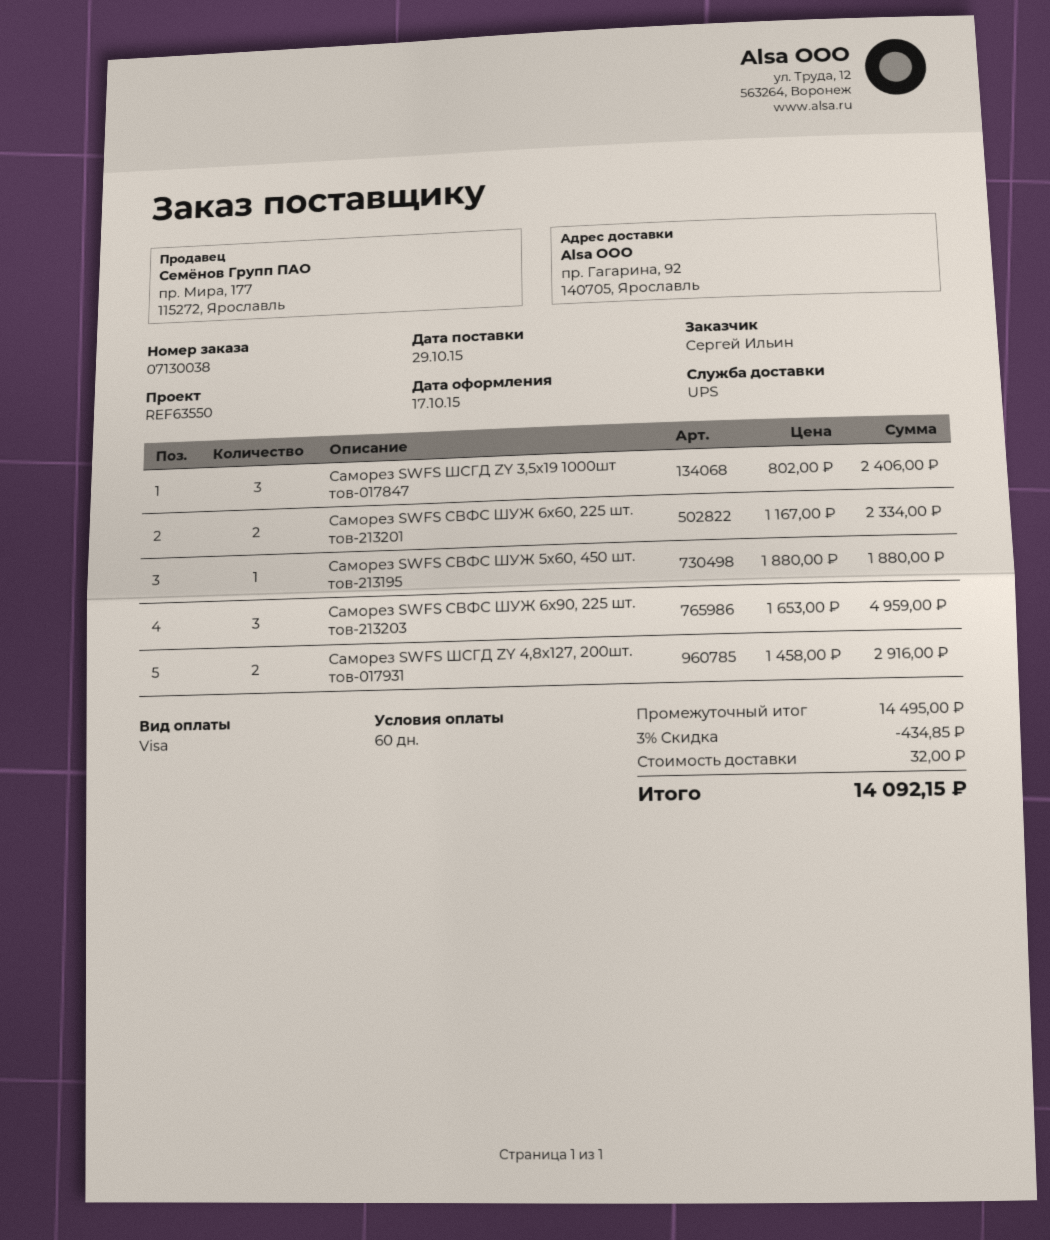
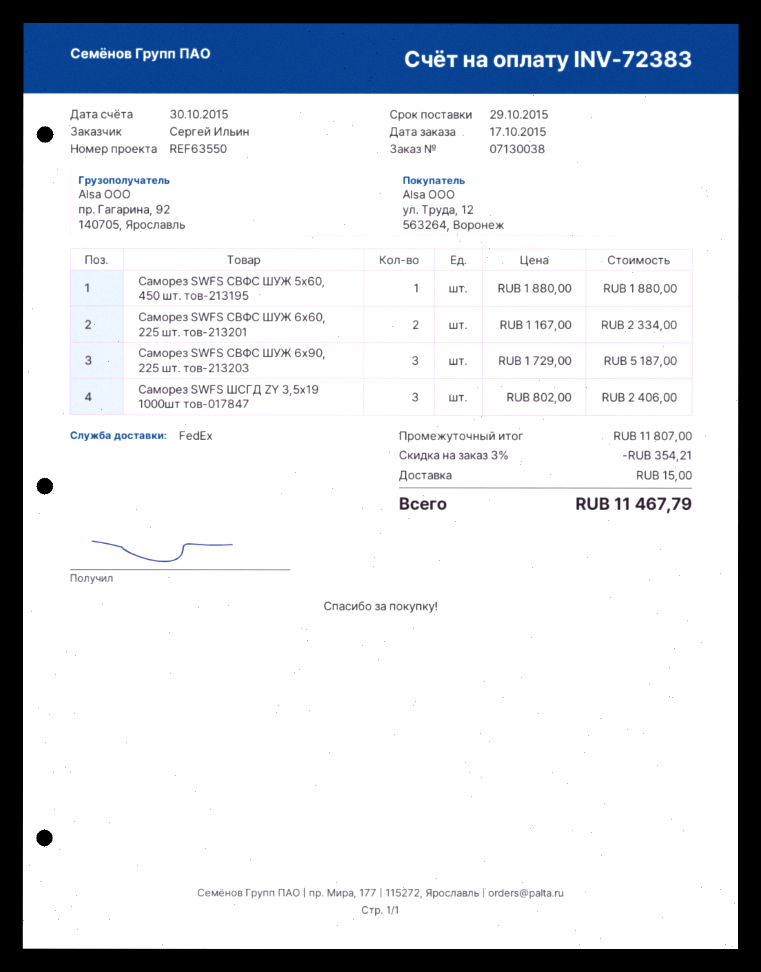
shipping method: UPS -> FedEx
Саморез SWFS СВФС ШУЖ 6x90, 225 шт. тов-213203: 3 x 1653.00 = 4959.00 -> 3 x 1729.00 = 5187.00
Саморез SWFS ШСГД ZY 4,8х127, 200шт. тов-017931: 2 x 1458.00 = 2916.00 -> none
subtotal: 14495.00 -> 11807.00
discount: 3% = 434.85 -> 3% = 354.21
shipping: 32.00 -> 15.00
total: 14092.15 -> 11467.79

